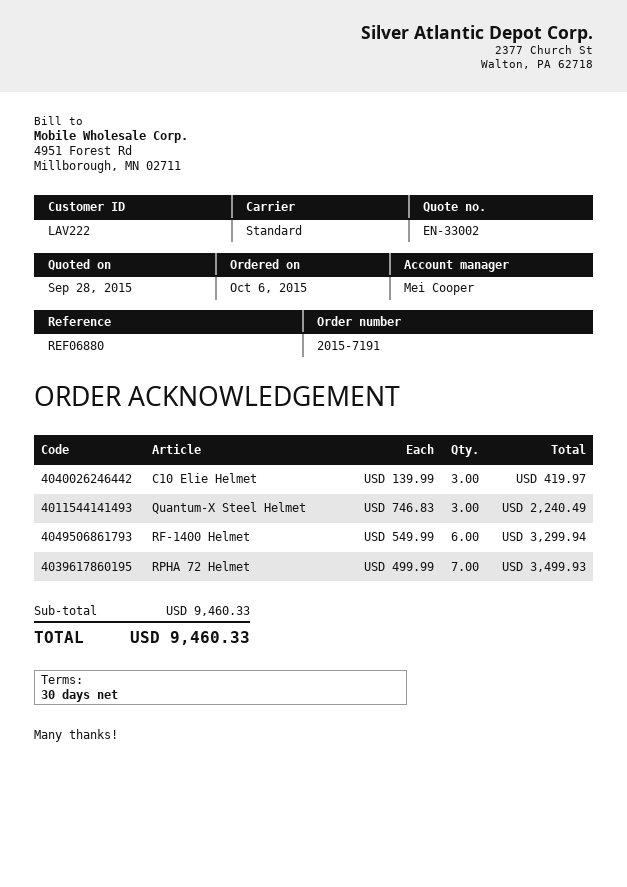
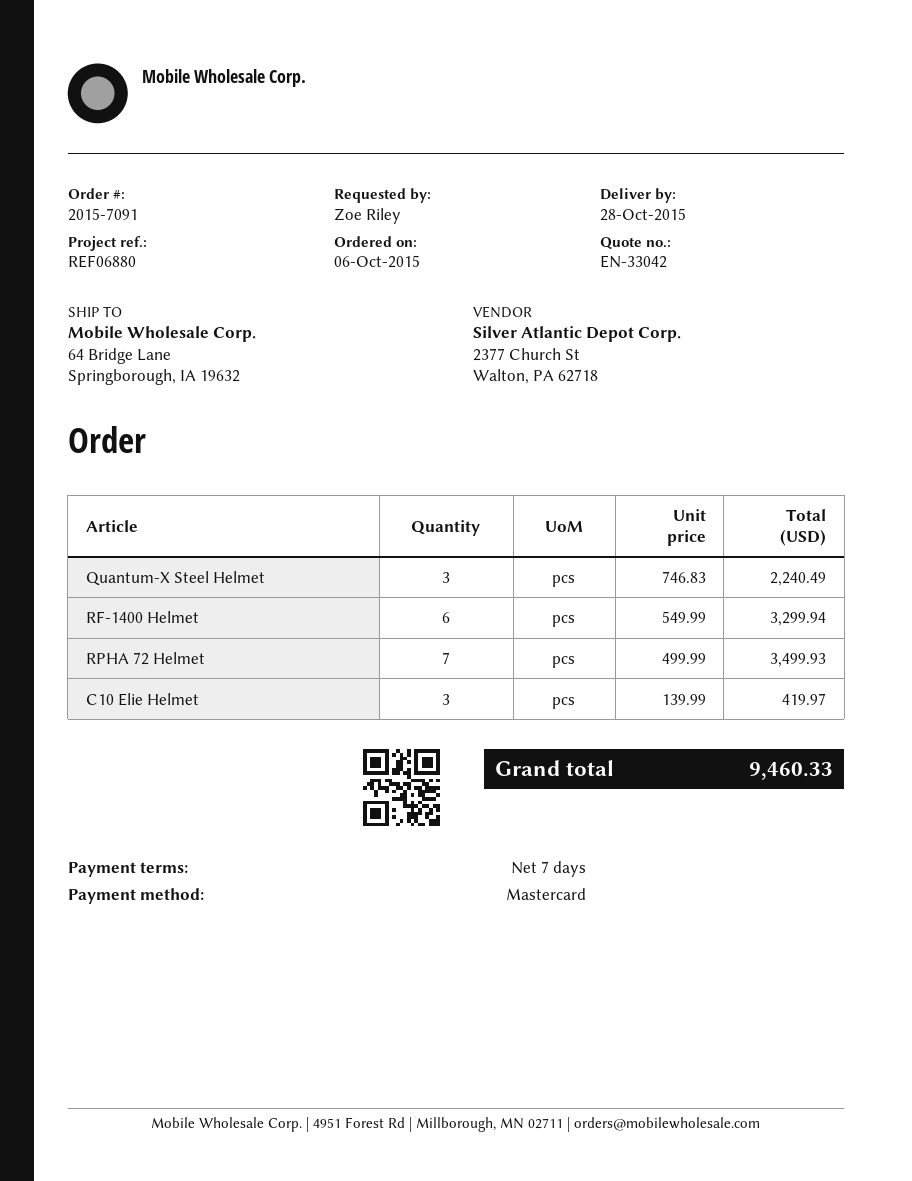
quote number: EN-33002 -> EN-33042
order number: 2015-7191 -> 2015-7091
payment terms: 30 days -> 7 days

